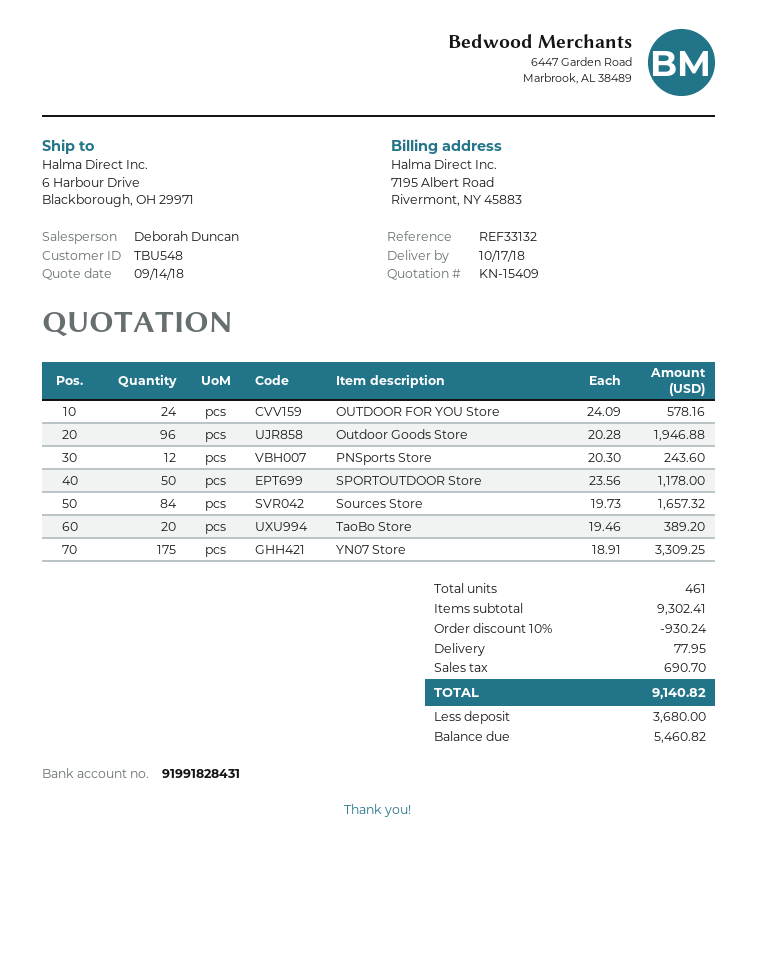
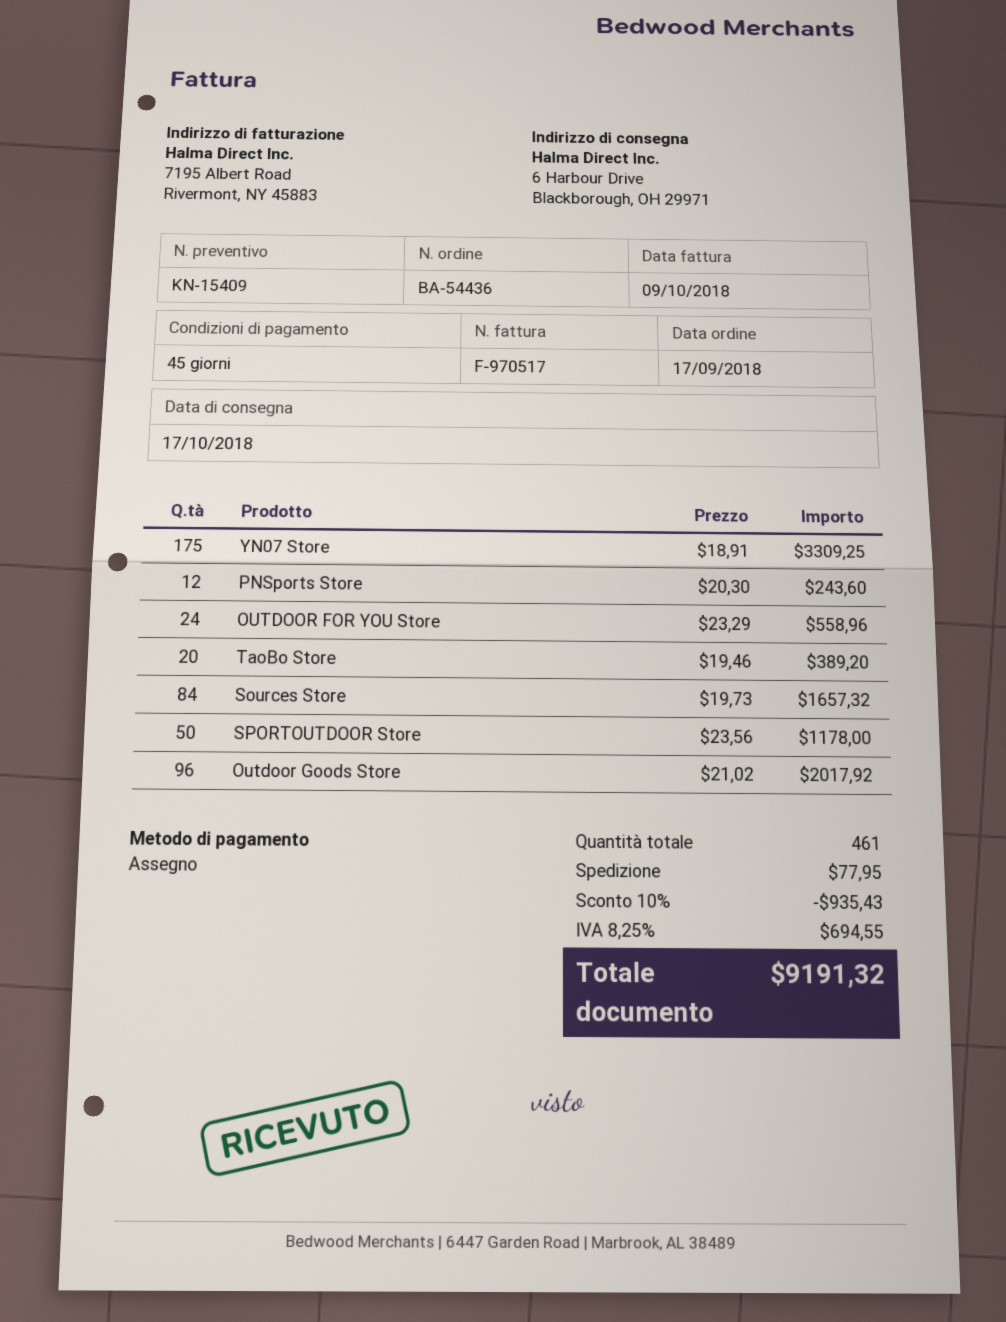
OUTDOOR FOR YOU Store: 24 x 24.09 = 578.16 -> 24 x 23.29 = 558.96
Outdoor Goods Store: 96 x 20.28 = 1946.88 -> 96 x 21.02 = 2017.92
discount: 10% = 930.24 -> 10% = 935.43
tax: 690.70 -> 694.55
total: 9140.82 -> 9191.32

